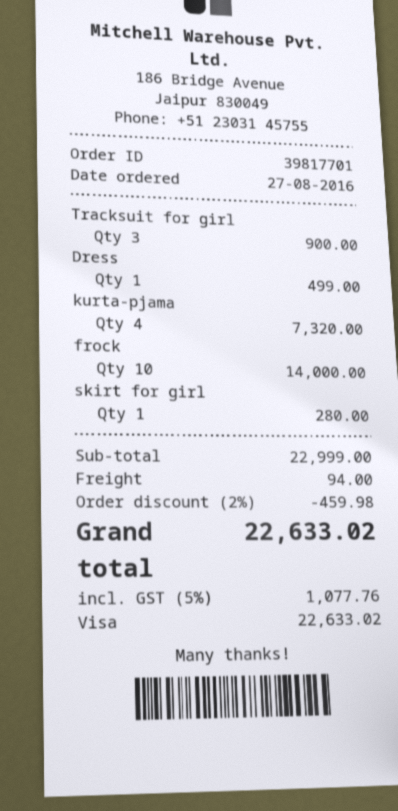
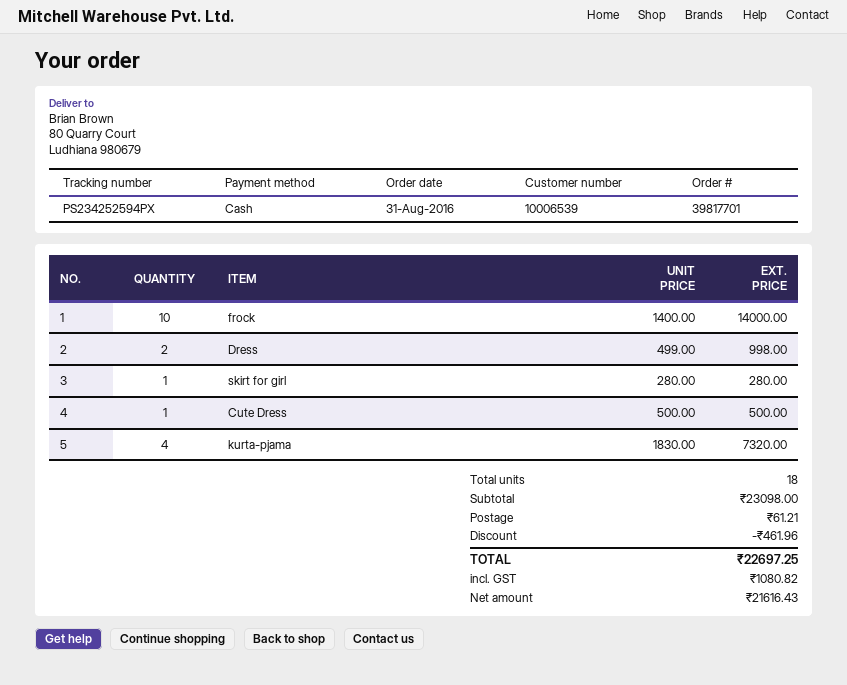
order date: 2016-08-27 -> 2016-08-31
payment method: Visa -> cash
Tracksuit for girl: 3 for 900.00 -> none
Dress: 1 for 499.00 -> 2 for 998.00
Cute Dress: none -> 1 for 500.00
subtotal: 22999.00 -> 23098.00
discount: 459.98 -> 461.96
shipping: 94.00 -> 61.21
tax: 1077.76 -> 1080.82
total: 22633.02 -> 22697.25

